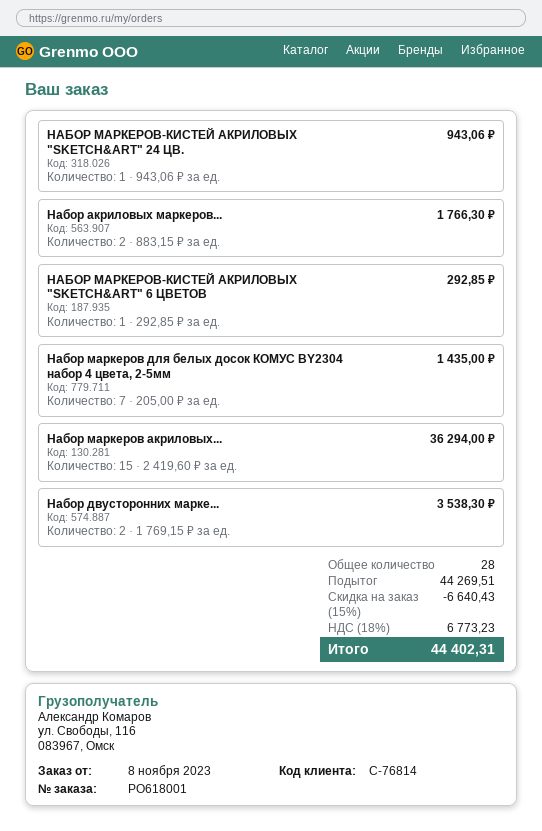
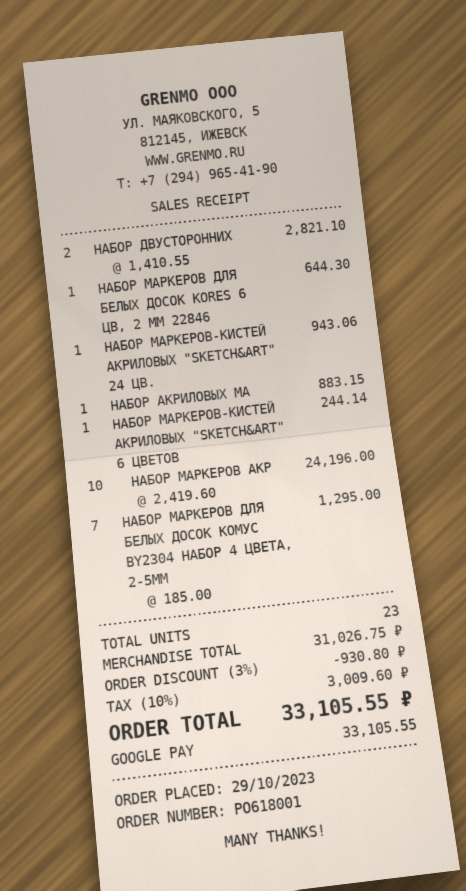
order date: 2023-11-08 -> 2023-10-29
Набор акриловых маркеров...: 2 x 883.15 = 1766.30 -> 1 x 883.15 = 883.15
НАБОР МАРКЕРОВ-КИСТЕЙ АКРИЛОВЫХ "SKETCH&ART" 6 ЦВЕТОВ: 1 x 292.85 = 292.85 -> 1 x 244.14 = 244.14
Набор маркеров для белых досок КОМУС BY2304 набор 4 цвета, 2-5мм: 7 x 205.00 = 1435.00 -> 7 x 185.00 = 1295.00
Набор маркеров акриловых...: 15 x 2419.60 = 36294.00 -> 10 x 2419.60 = 24196.00
Набор двусторонних марке...: 2 x 1769.15 = 3538.30 -> 2 x 1410.55 = 2821.10
НАБОР МАРКЕРОВ ДЛЯ БЕЛЫХ ДОСОК KORES 6 ЦВ, 2 ММ 22846: none -> 1 x 644.30 = 644.30
total quantity: 28 -> 23
subtotal: 44269.51 -> 31026.75
discount: 15% = 6640.43 -> 3% = 930.80
tax: 18% = 6773.23 -> 10% = 3009.60
total: 44402.31 -> 33105.55

